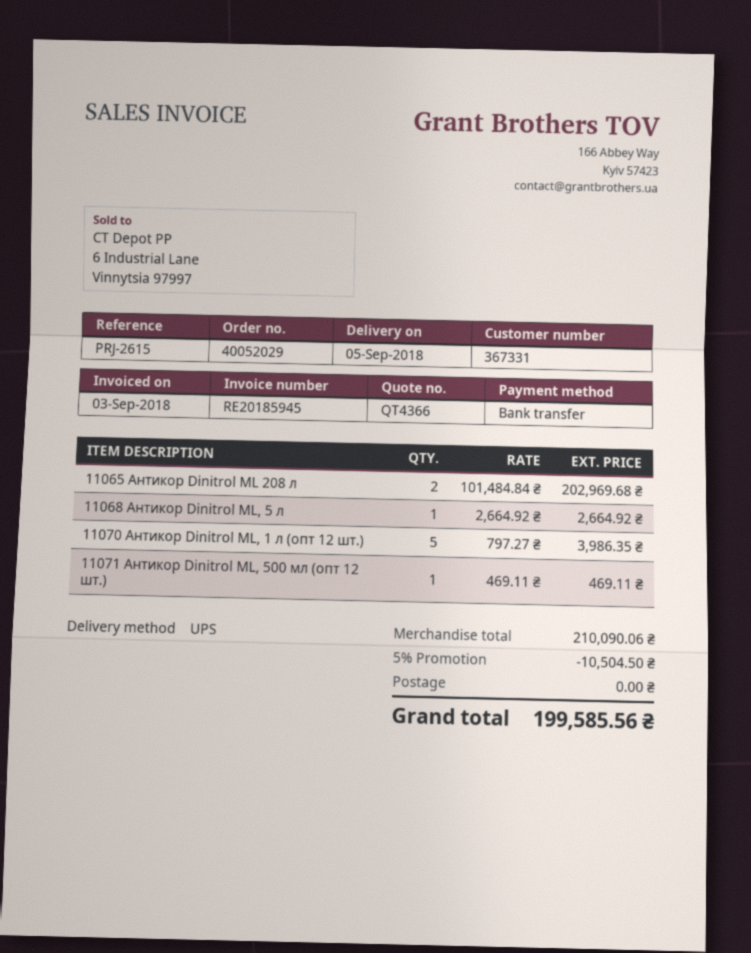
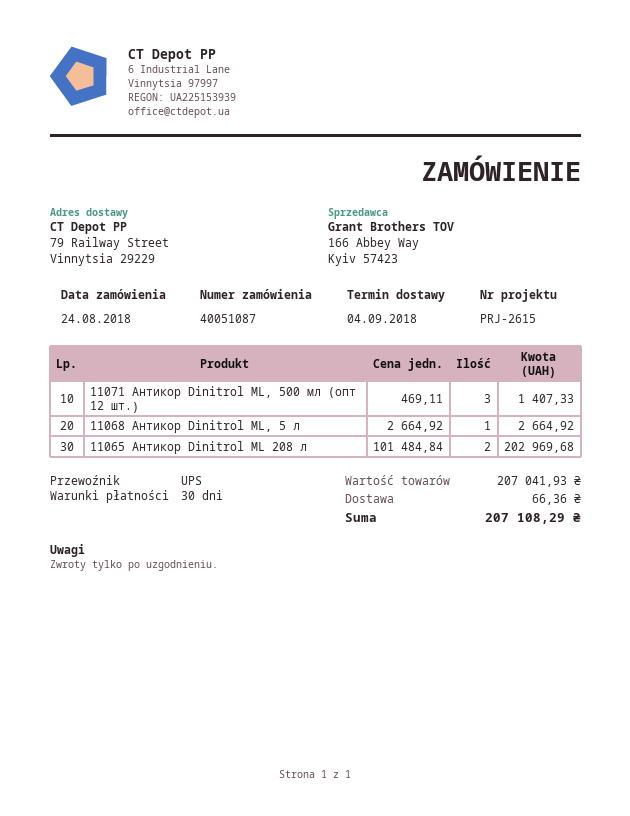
order number: 40052029 -> 40051087
delivery date: 2018-09-05 -> 2018-09-04
11070 Антикор Dinitrol ML, 1 л (опт 12 шт.): 5 x 797.27 = 3986.35 -> none
11071 Антикор Dinitrol ML, 500 мл (опт 12 шт.): 1 x 469.11 = 469.11 -> 3 x 469.11 = 1407.33
subtotal: 210090.06 -> 207041.93
discount: 5% = 10504.50 -> none
shipping: 0.00 -> 66.36
total: 199585.56 -> 207108.29

